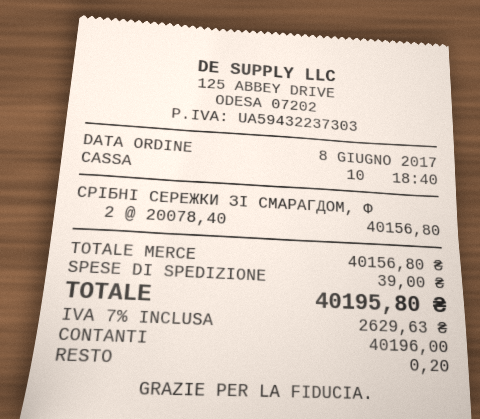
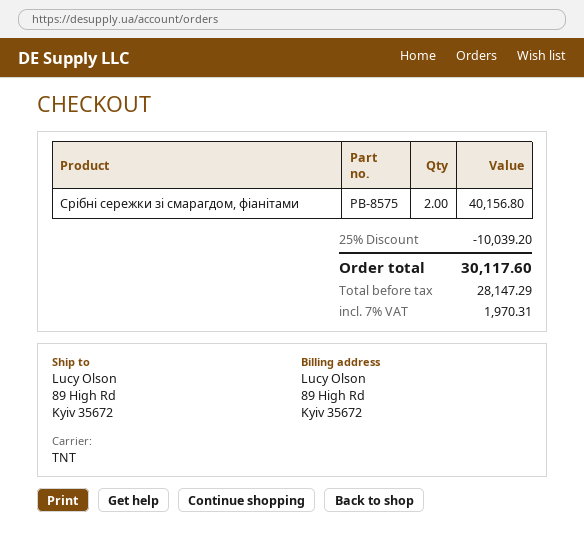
discount: none -> 25% = 10039.20
shipping: 39.00 -> none
tax: 7% = 2629.63 -> 7% = 1970.31
total: 40195.80 -> 30117.60

